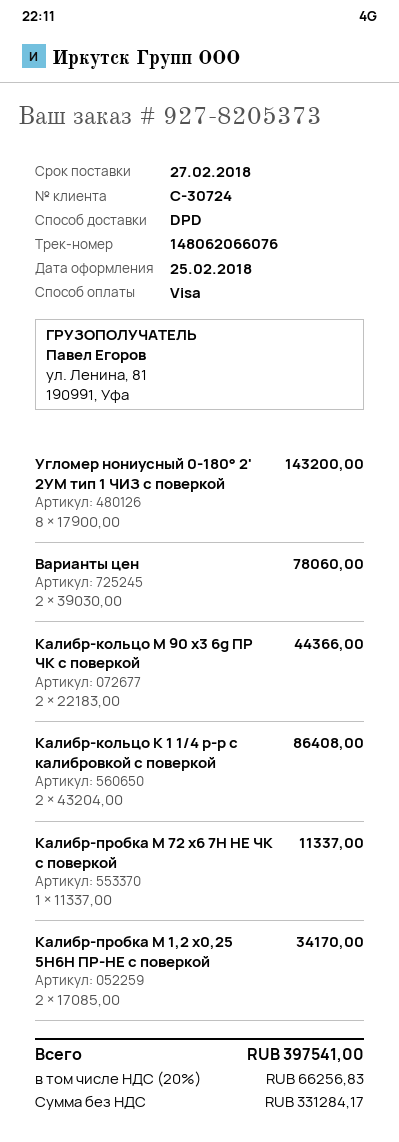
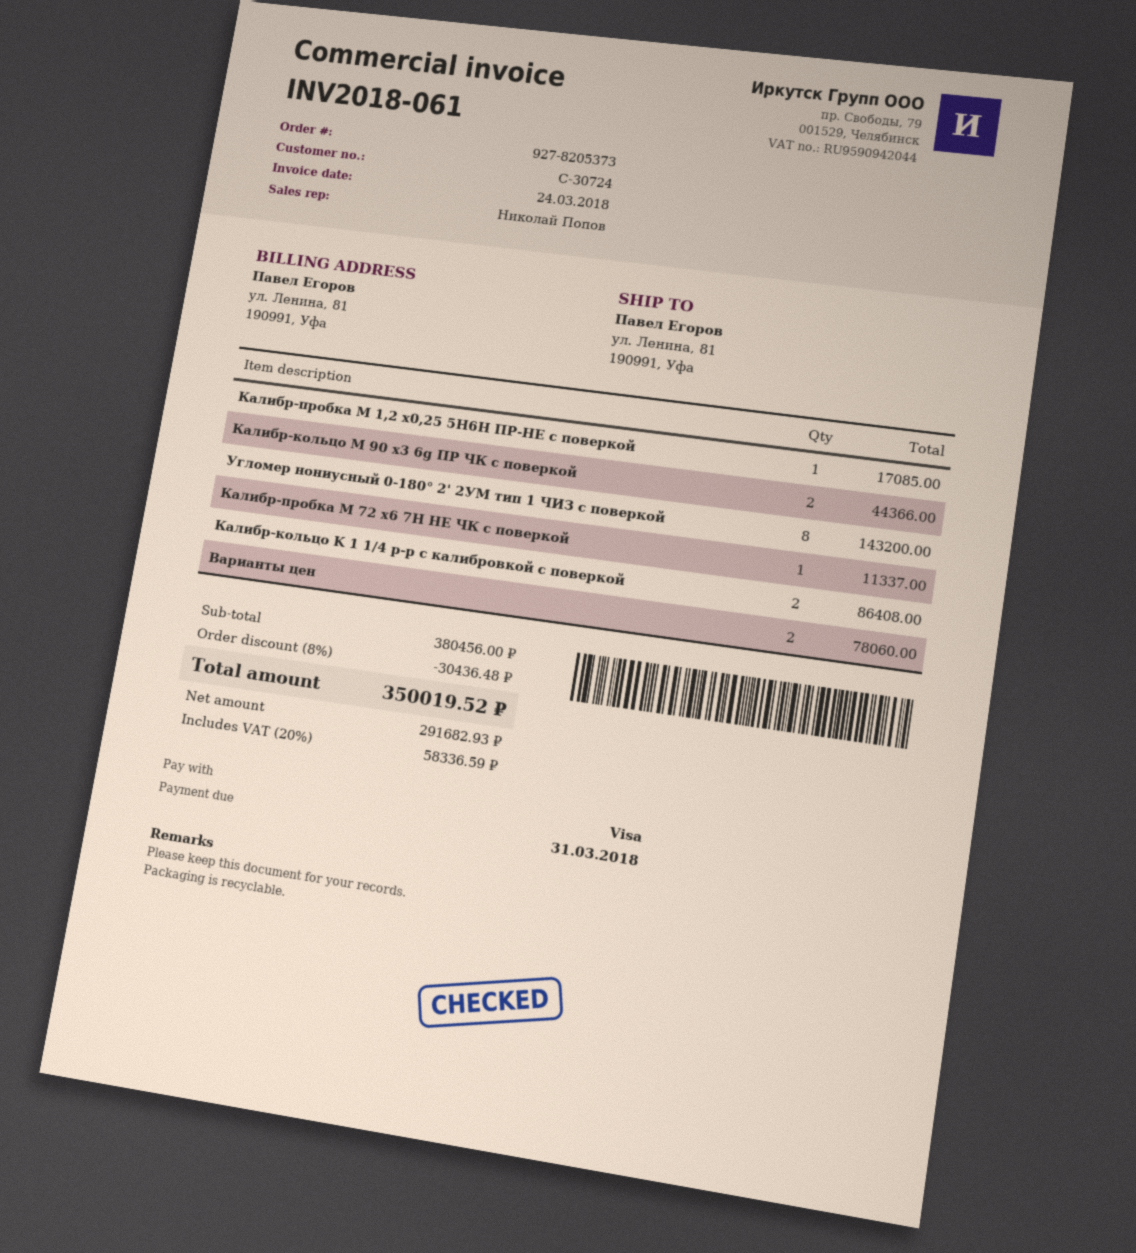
Калибр-пробка М 1,2 х0,25 5H6H ПР-НЕ с поверкой: 2 for 34170.00 -> 1 for 17085.00
discount: none -> 8% = 30436.48
net: 331284.17 -> 291682.93
tax: 20% = 66256.83 -> 20% = 58336.59
total: 397541.00 -> 350019.52

